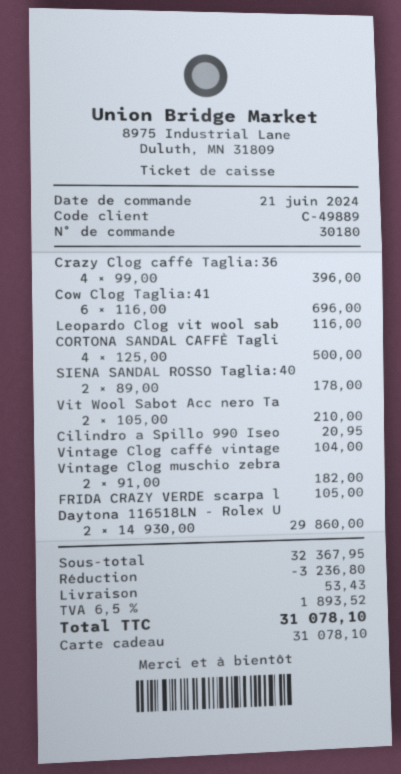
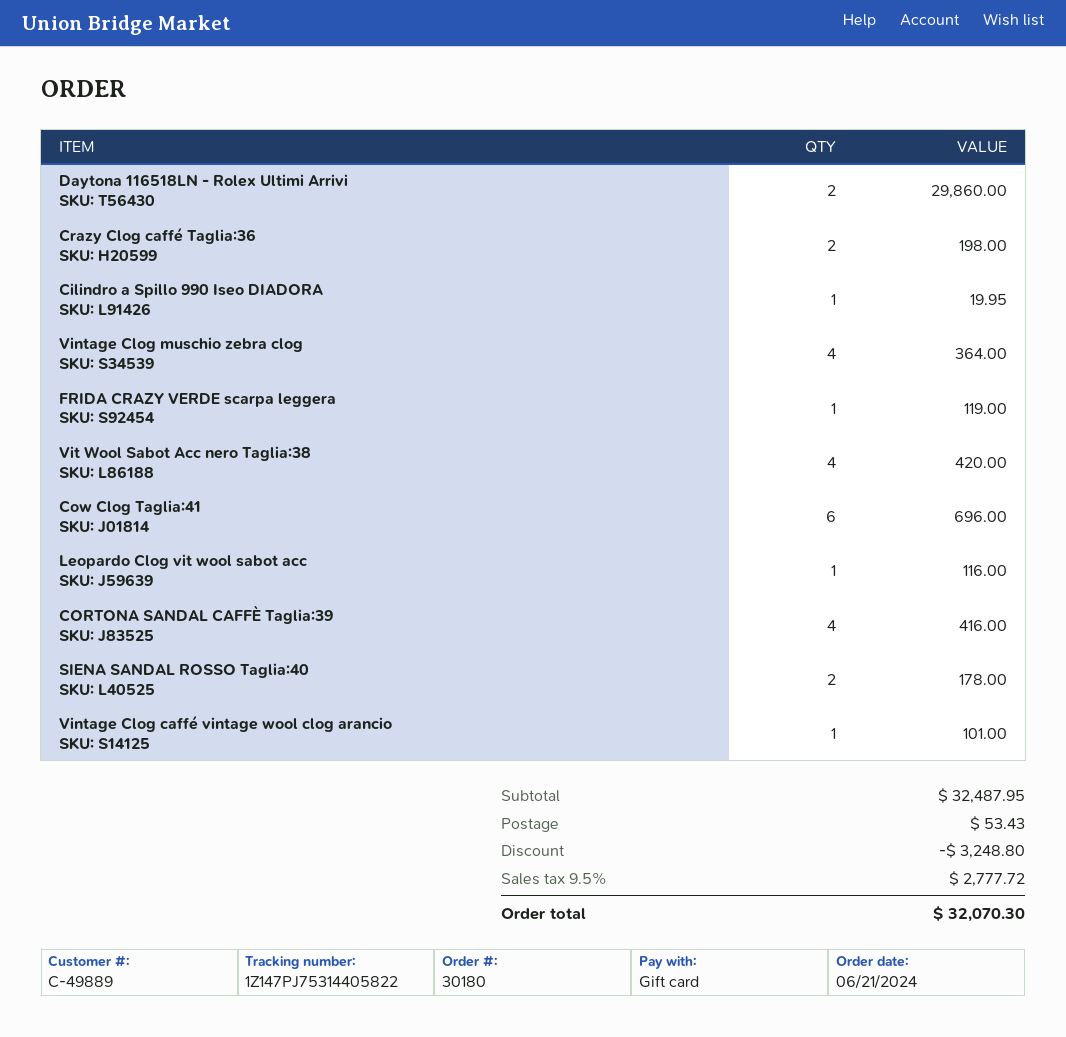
Crazy Clog caffé Taglia:36: 4 for 396.00 -> 2 for 198.00
CORTONA SANDAL CAFFÈ Tagli: 4 for 500.00 -> 4 for 416.00
Vit Wool Sabot Acc nero Ta: 2 for 210.00 -> 4 for 420.00
Cilindro a Spillo 990 Iseo: 1 for 20.95 -> 1 for 19.95
Vintage Clog caffé vintage: 1 for 104.00 -> 1 for 101.00
Vintage Clog muschio zebra: 2 for 182.00 -> 4 for 364.00
FRIDA CRAZY VERDE scarpa l: 1 for 105.00 -> 1 for 119.00
subtotal: 32367.95 -> 32487.95
discount: 3236.80 -> 3248.80
tax: 6.5% = 1893.52 -> 9.5% = 2777.72
total: 31078.10 -> 32070.30

